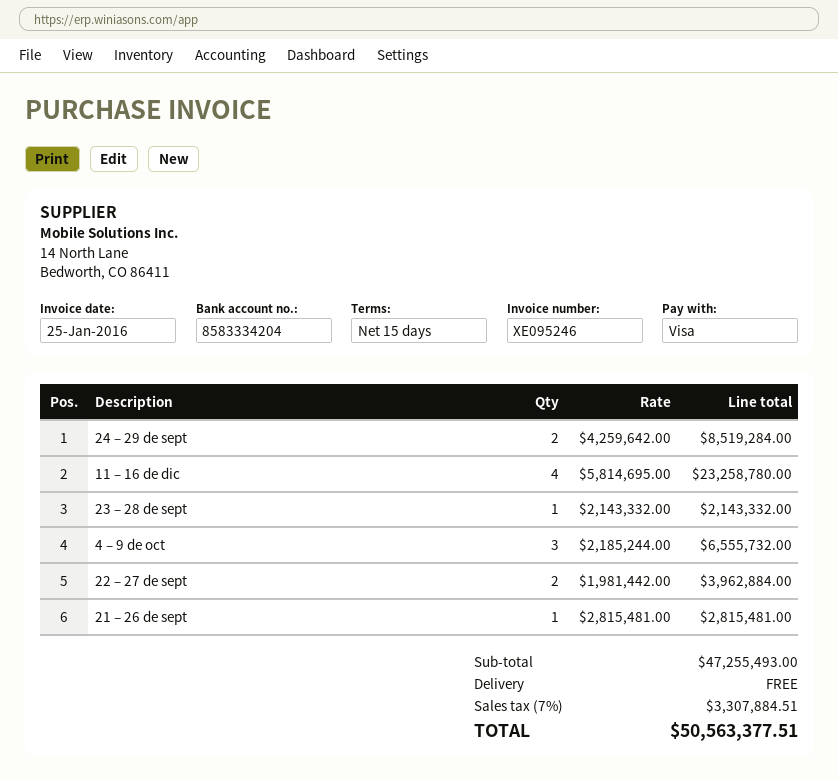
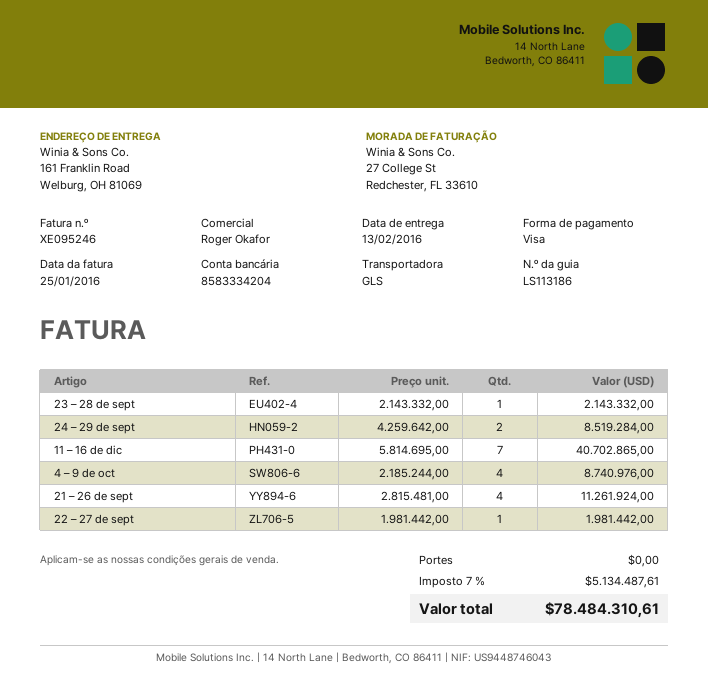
11 – 16 de dic: 4 x 5814695.00 = 23258780.00 -> 7 x 5814695.00 = 40702865.00
4 – 9 de oct: 3 x 2185244.00 = 6555732.00 -> 4 x 2185244.00 = 8740976.00
22 – 27 de sept: 2 x 1981442.00 = 3962884.00 -> 1 x 1981442.00 = 1981442.00
21 – 26 de sept: 1 x 2815481.00 = 2815481.00 -> 4 x 2815481.00 = 11261924.00
tax: 7% = 3307884.51 -> 7% = 5134487.61
total: 50563377.51 -> 78484310.61

